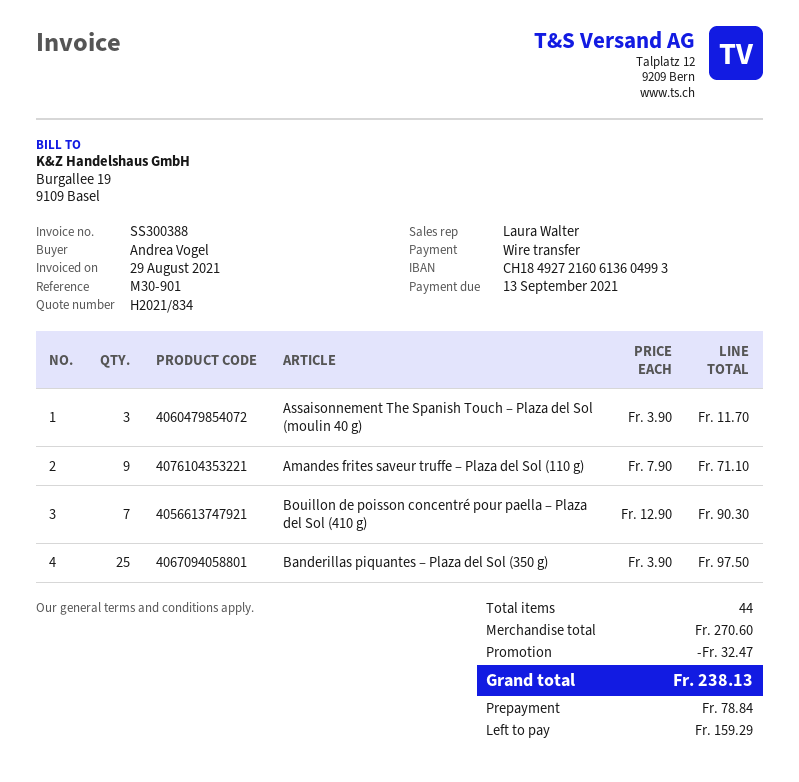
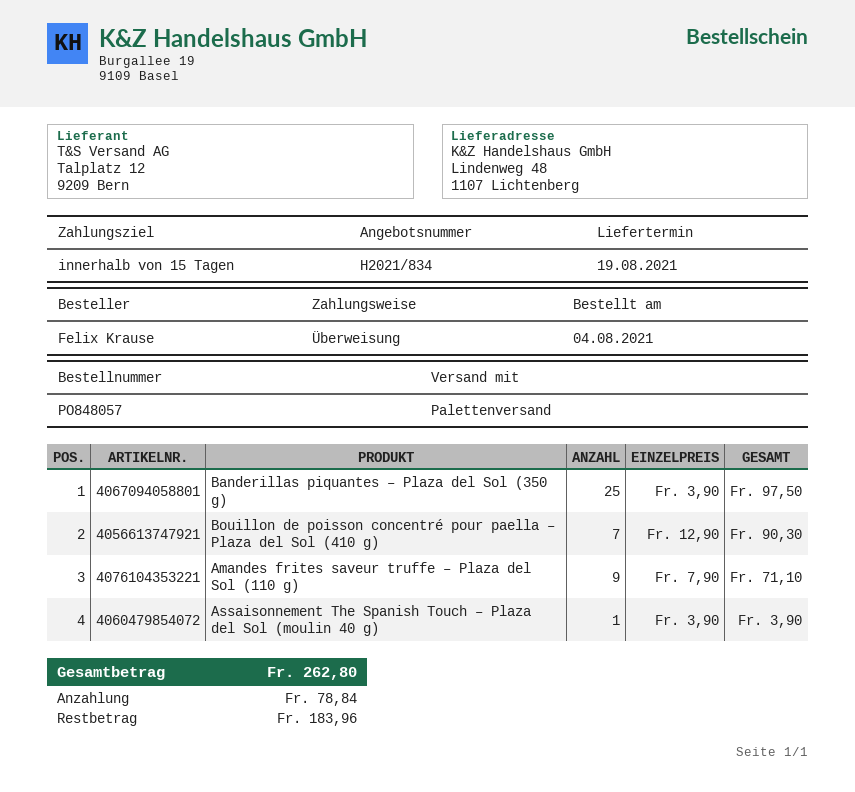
ordered by: Andrea Vogel -> Felix Krause
Assaisonnement The Spanish Touch – Plaza del Sol (moulin 40 g): 3 x 3.90 = 11.70 -> 1 x 3.90 = 3.90
discount: 32.47 -> none
total: 238.13 -> 262.80
balance: 159.29 -> 183.96

